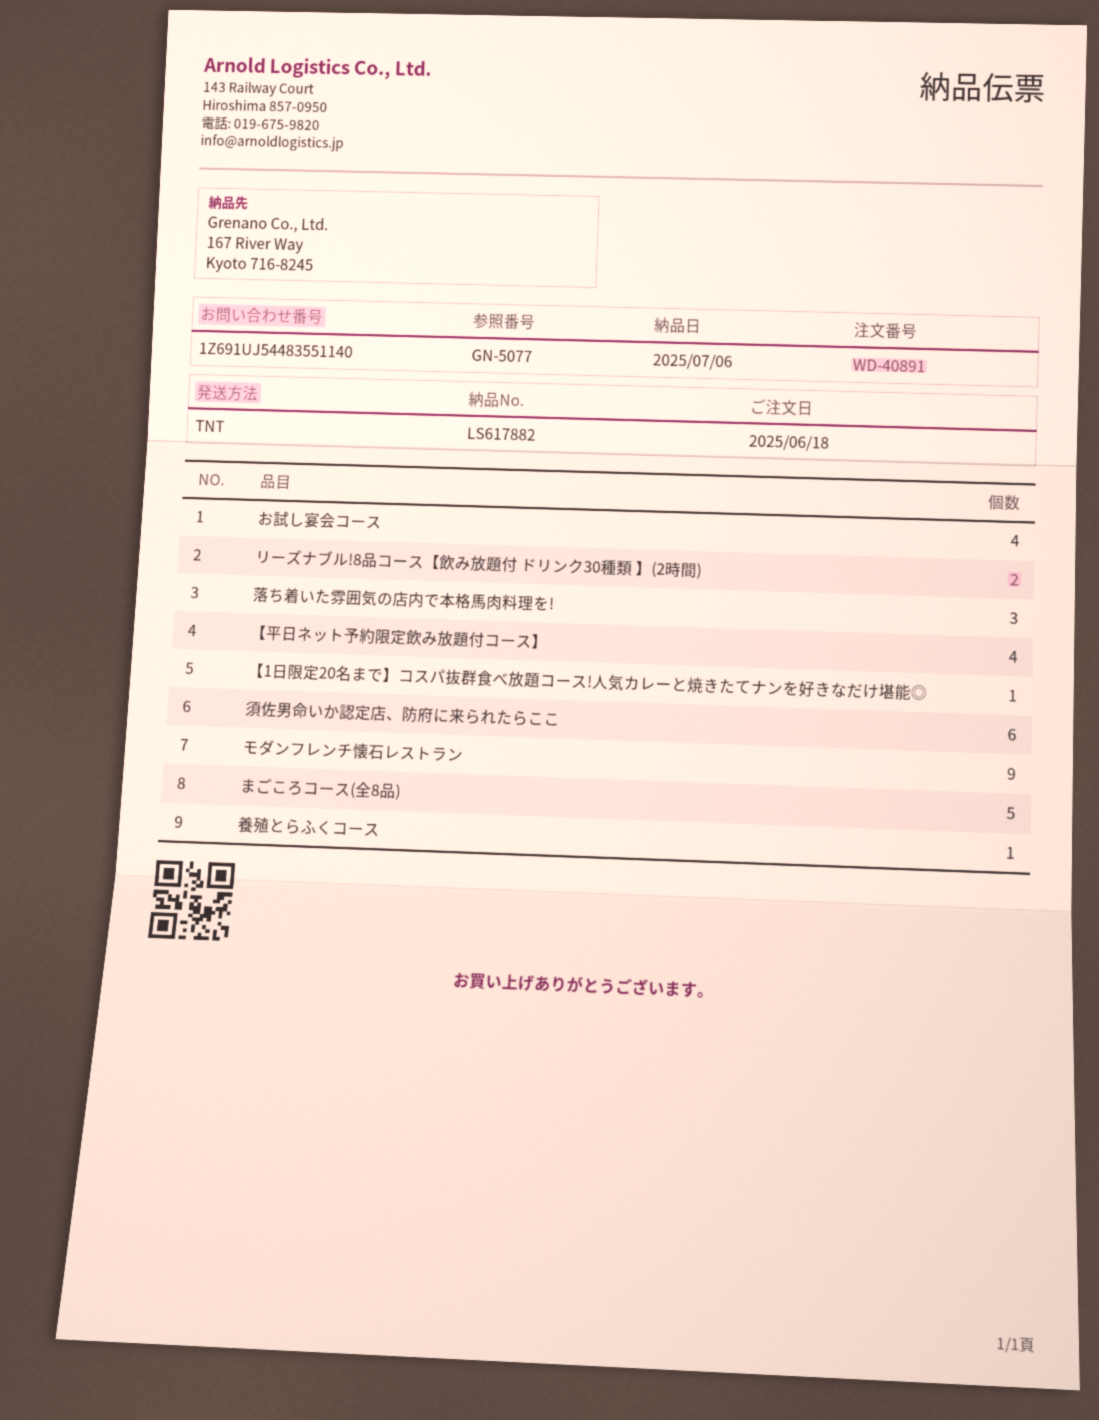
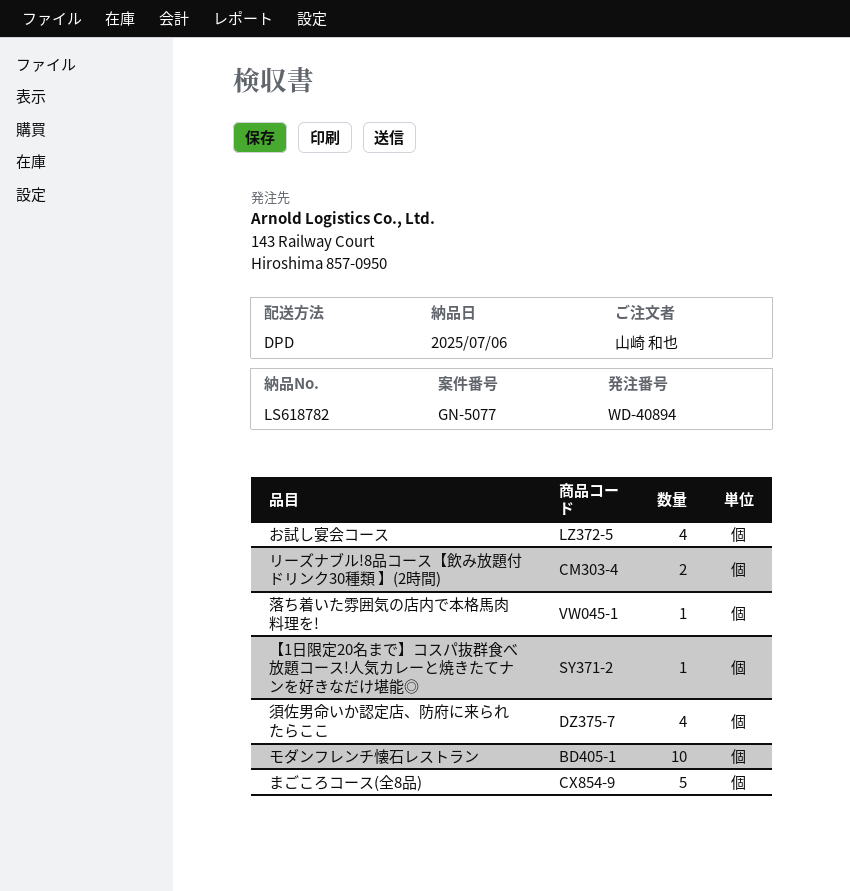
order number: WD-40891 -> WD-40894
delivery note number: LS617882 -> LS618782
shipping method: TNT -> DPD
落ち着いた雰囲気の店内で本格馬肉料理を!: 3 -> 1
【平日ネット予約限定飲み放題付コース】: 4 -> none
須佐男命いか認定店、防府に来られたらここ: 6 -> 4
モダンフレンチ懐石レストラン: 9 -> 10
養殖とらふくコース: 1 -> none

